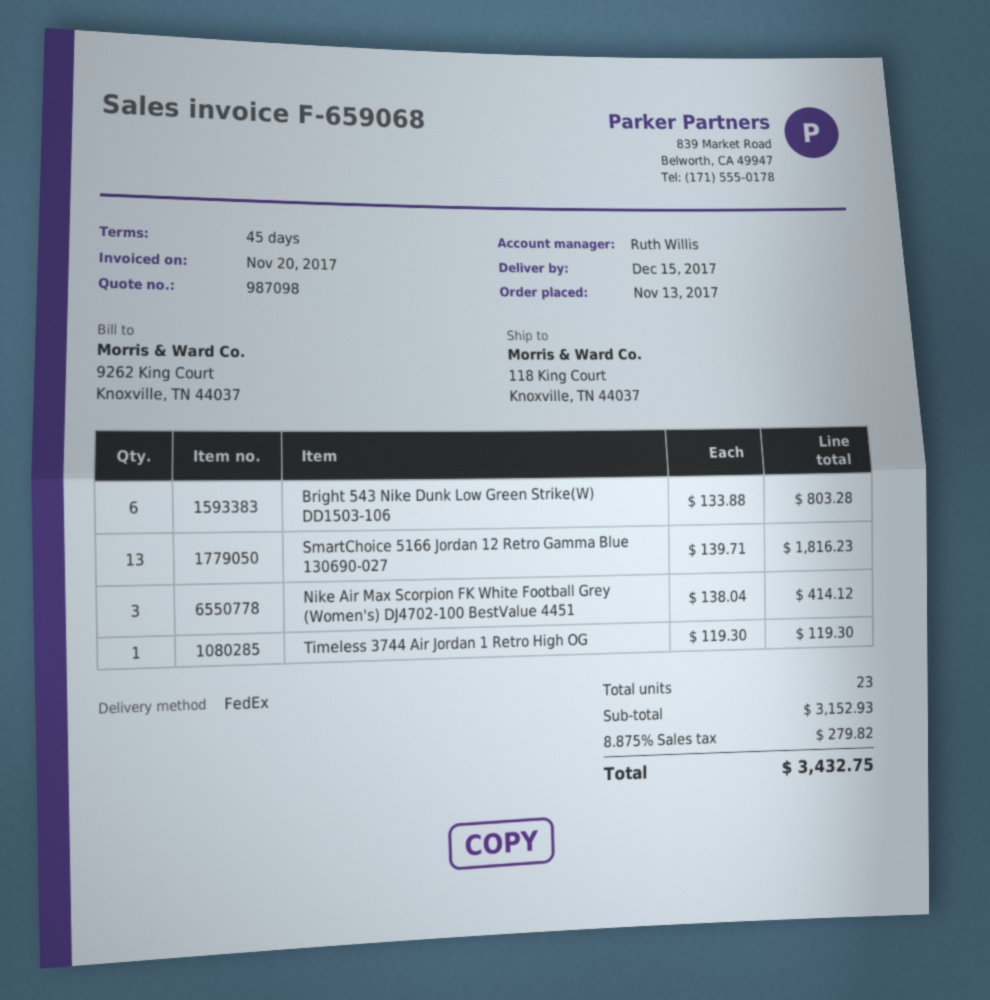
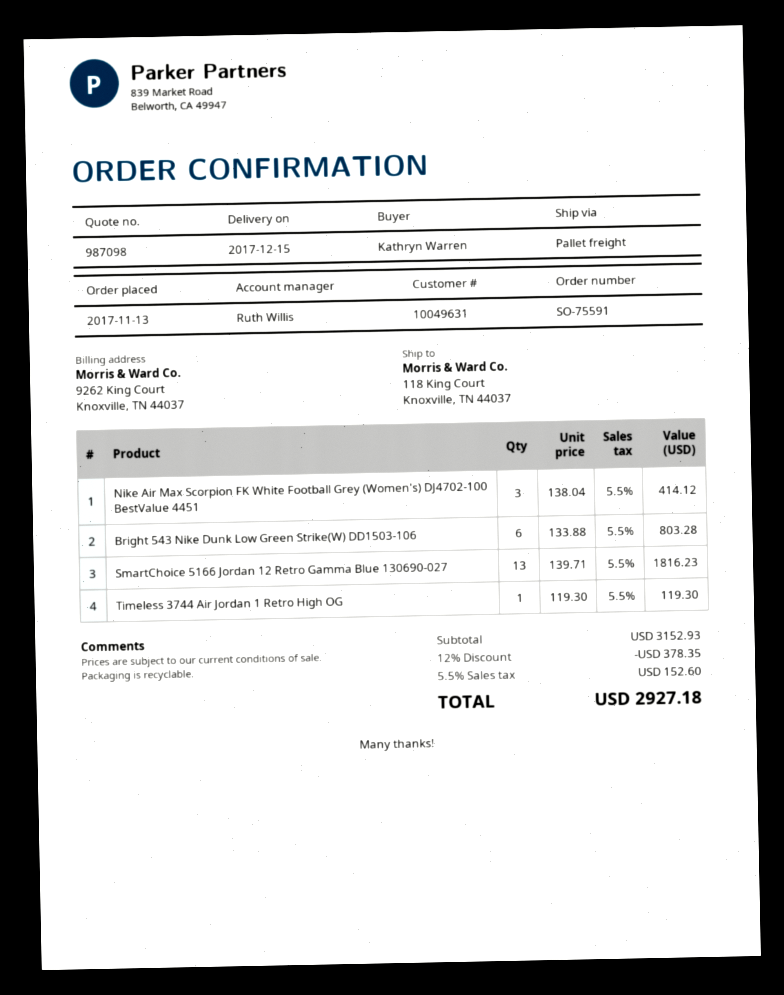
shipping method: FedEx -> pallet freight
discount: none -> 12% = 378.35
tax: 8.875% = 279.82 -> 5.5% = 152.60
total: 3432.75 -> 2927.18

